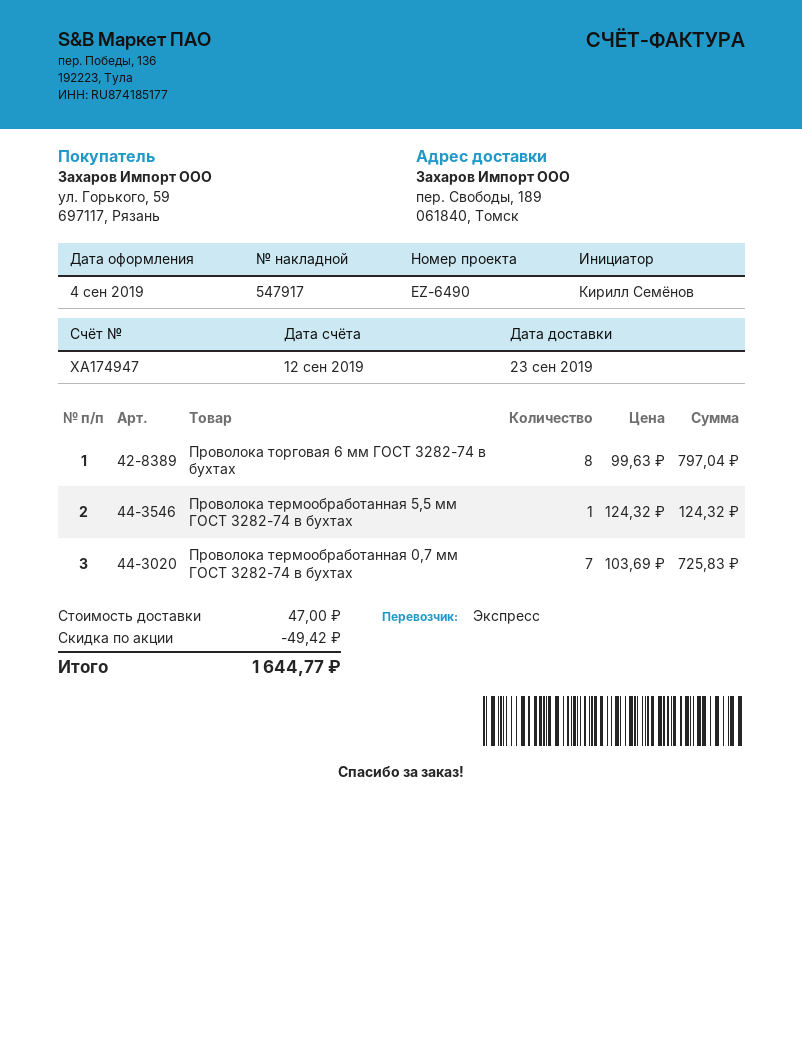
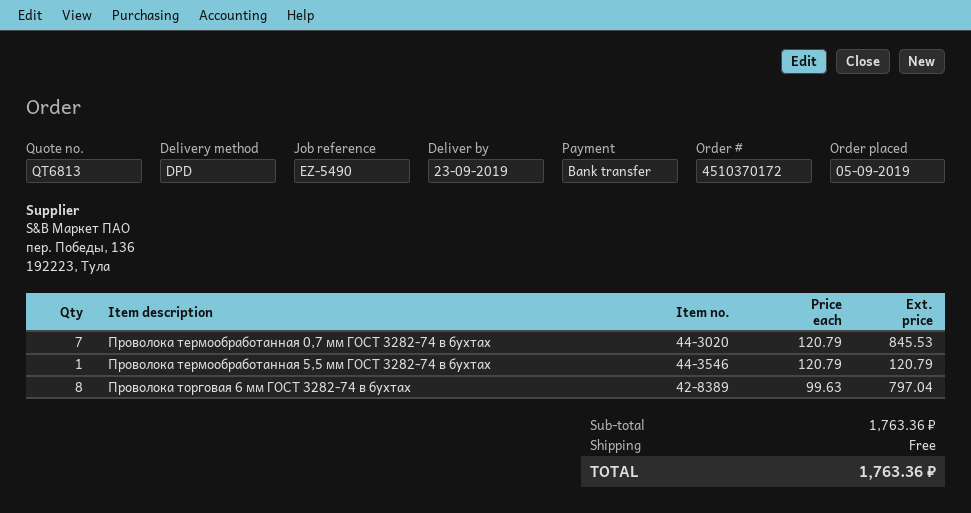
order date: 2019-09-04 -> 2019-09-05
reference: EZ-6490 -> EZ-5490
shipping method: express -> DPD
Проволока термообработанная 5,5 мм ГОСТ 3282-74 в бухтах: 1 x 124.32 = 124.32 -> 1 x 120.79 = 120.79
Проволока термообработанная 0,7 мм ГОСТ 3282-74 в бухтах: 7 x 103.69 = 725.83 -> 7 x 120.79 = 845.53
discount: 49.42 -> none
shipping: 47.00 -> 0.00
total: 1644.77 -> 1763.36

